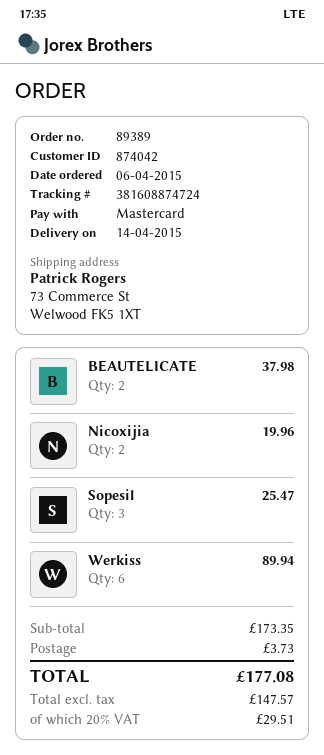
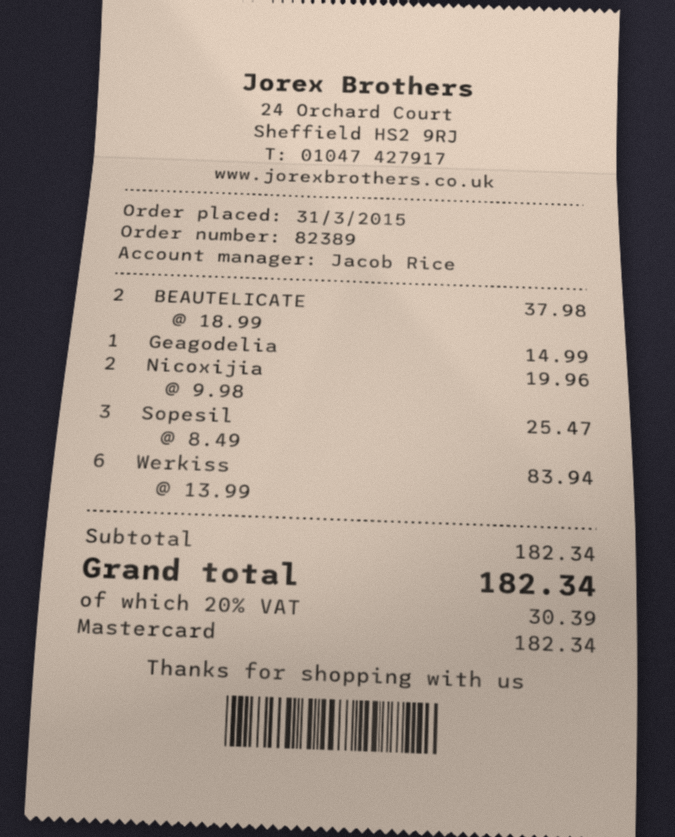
order number: 89389 -> 82389
order date: 2015-04-06 -> 2015-03-31
Werkiss: 6 for 89.94 -> 6 for 83.94
Geagodelia: none -> 1 for 14.99
subtotal: 173.35 -> 182.34
shipping: 3.73 -> none
tax: 20% = 29.51 -> 20% = 30.39
total: 177.08 -> 182.34

